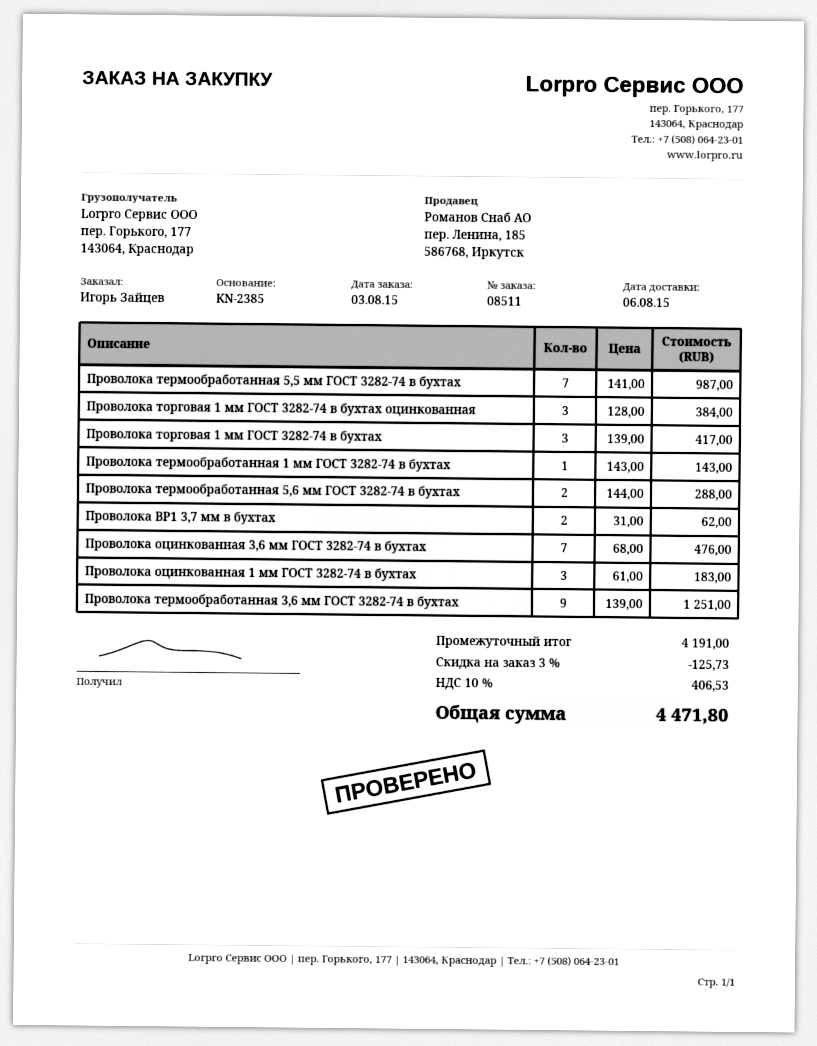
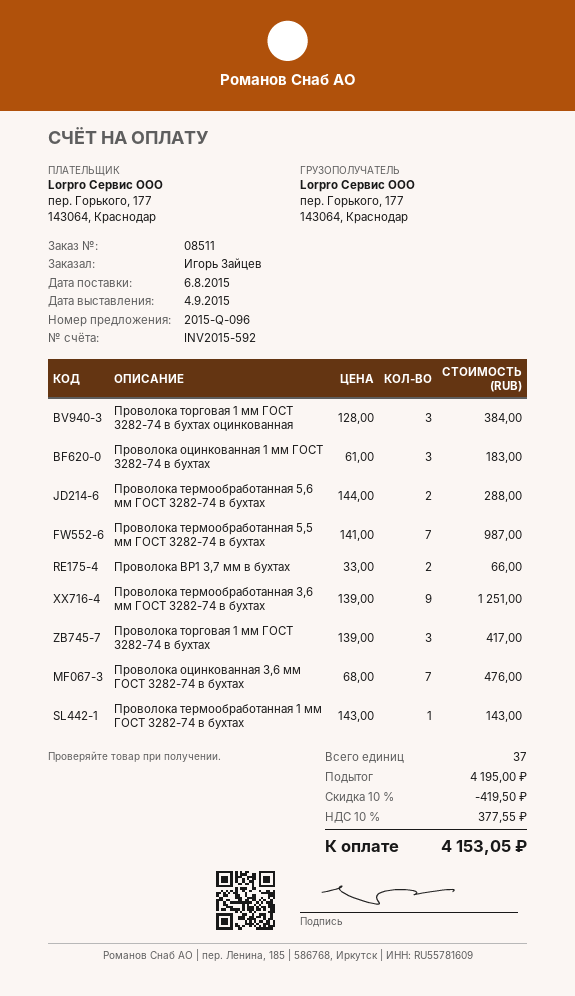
Проволока ВР1 3,7 мм в бухтах: 2 x 31.00 = 62.00 -> 2 x 33.00 = 66.00
subtotal: 4191.00 -> 4195.00
discount: 3% = 125.73 -> 10% = 419.50
tax: 10% = 406.53 -> 10% = 377.55
total: 4471.80 -> 4153.05

